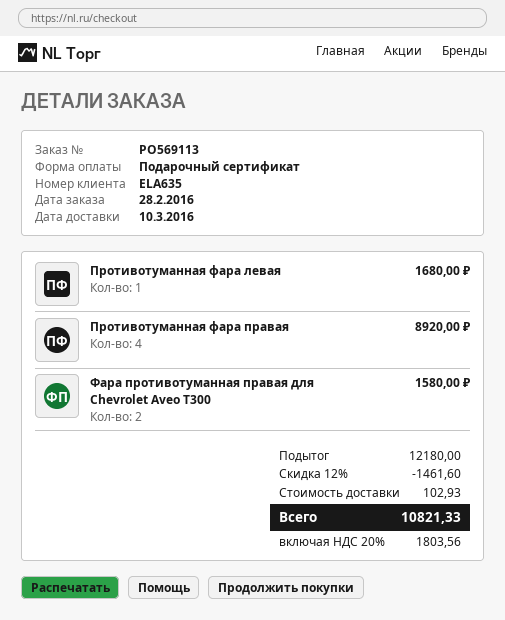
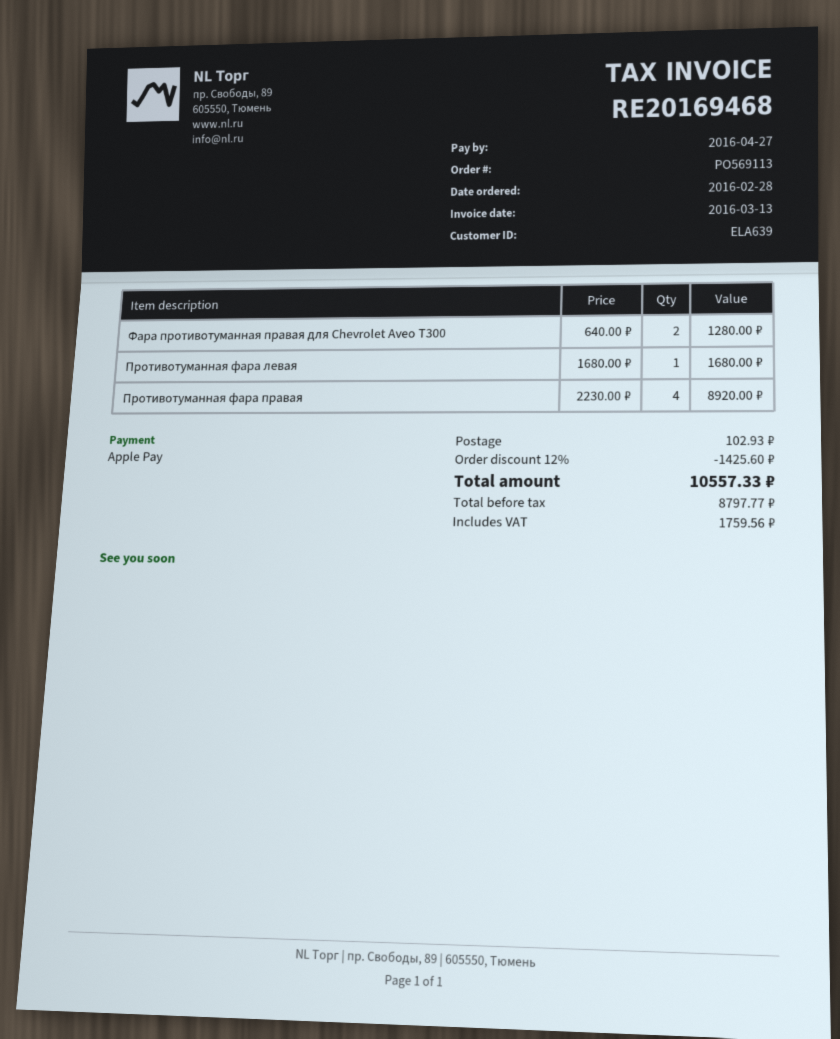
customer number: ELA635 -> ELA639
payment method: gift card -> Apple Pay
Фара противотуманная правая для Chevrolet Aveo T300: 2 for 1580.00 -> 2 for 1280.00
discount: 12% = 1461.60 -> 12% = 1425.60
tax: 1803.56 -> 1759.56
total: 10821.33 -> 10557.33

